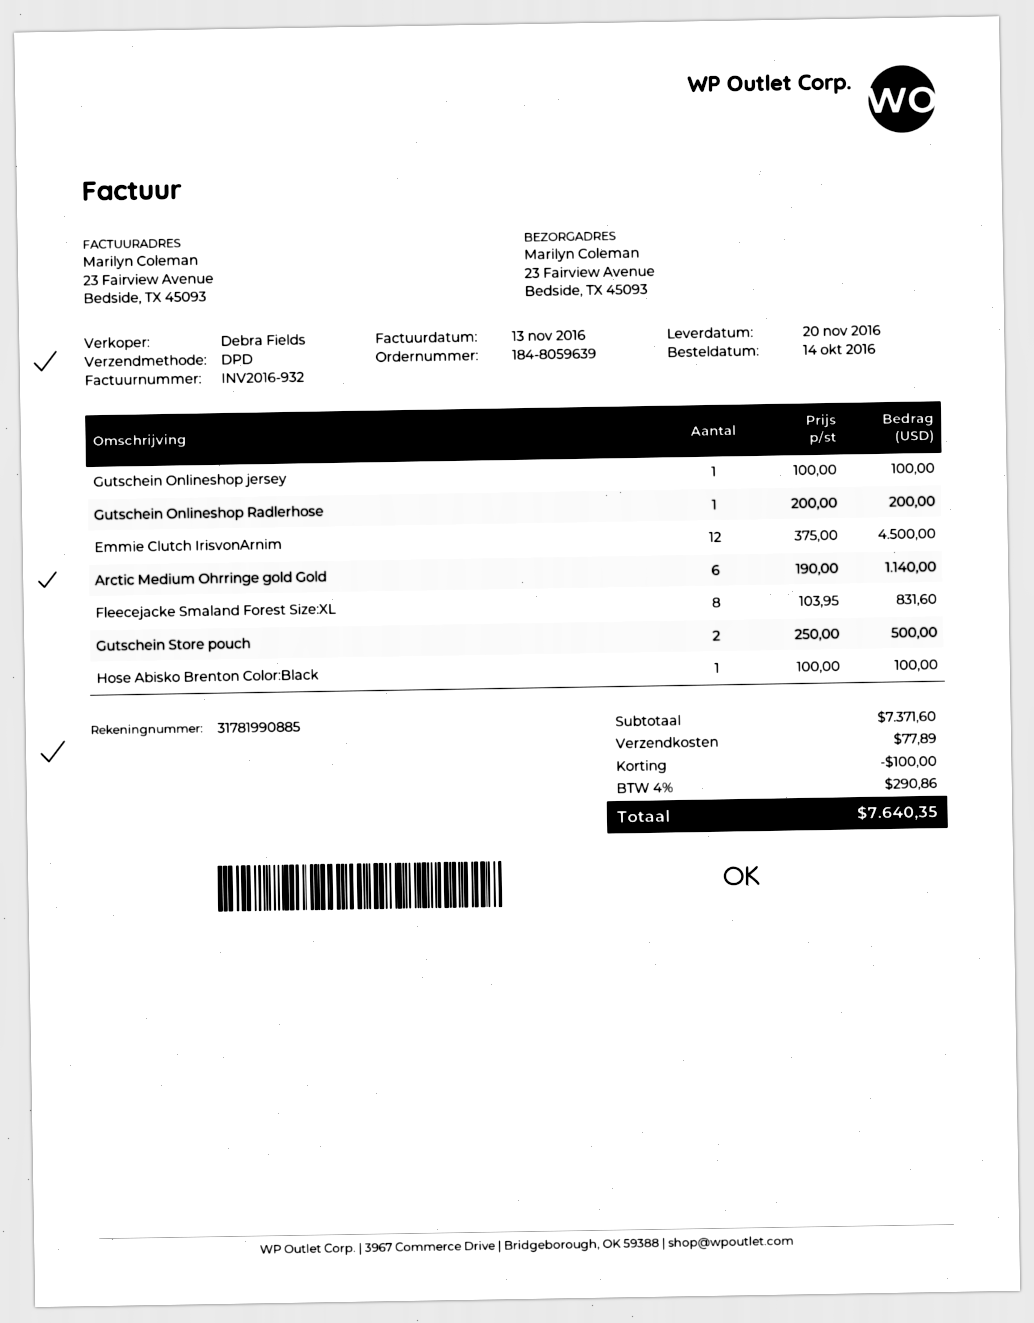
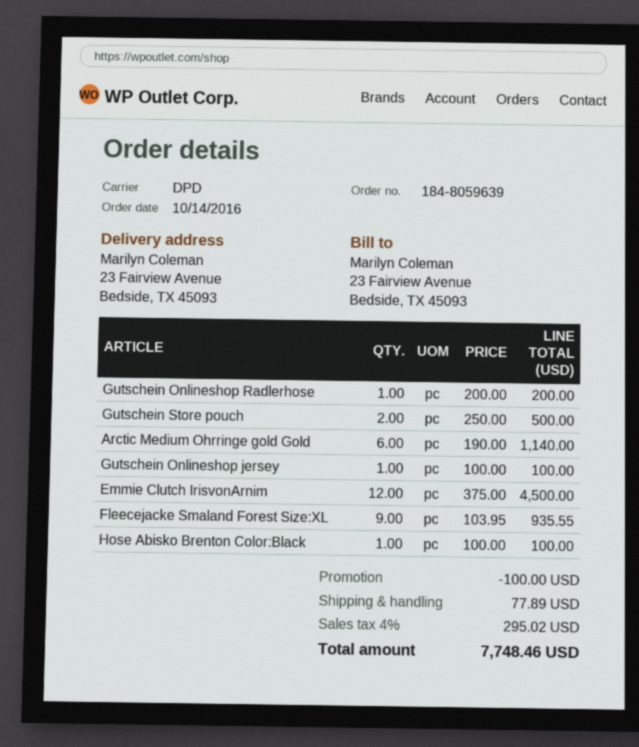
Fleecejacke Smaland Forest Size:XL: 8 x 103.95 = 831.60 -> 9 x 103.95 = 935.55
tax: 4% = 290.86 -> 4% = 295.02
total: 7640.35 -> 7748.46

